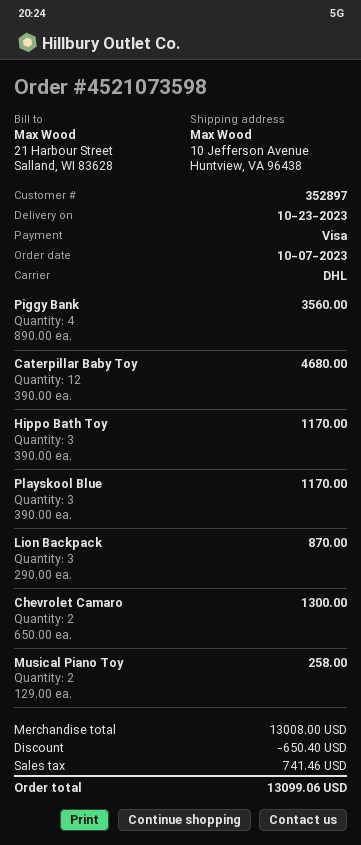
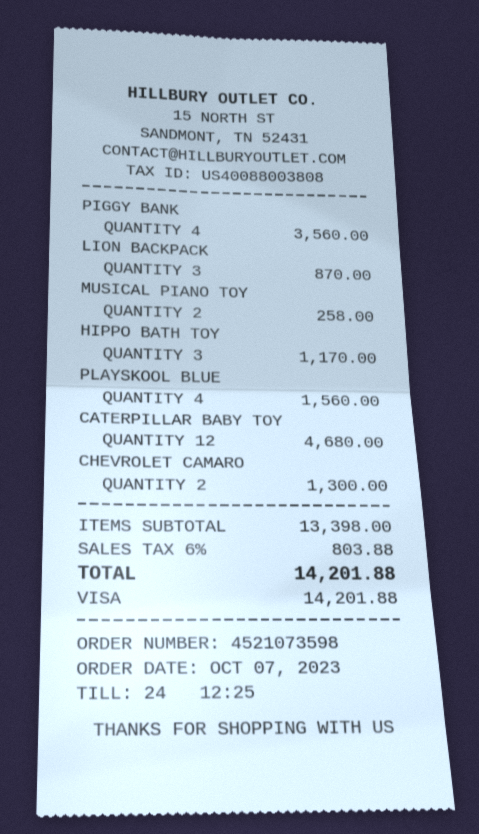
Playskool Blue: 3 for 1170.00 -> 4 for 1560.00
subtotal: 13008.00 -> 13398.00
discount: 650.40 -> none
tax: 741.46 -> 803.88
total: 13099.06 -> 14201.88

